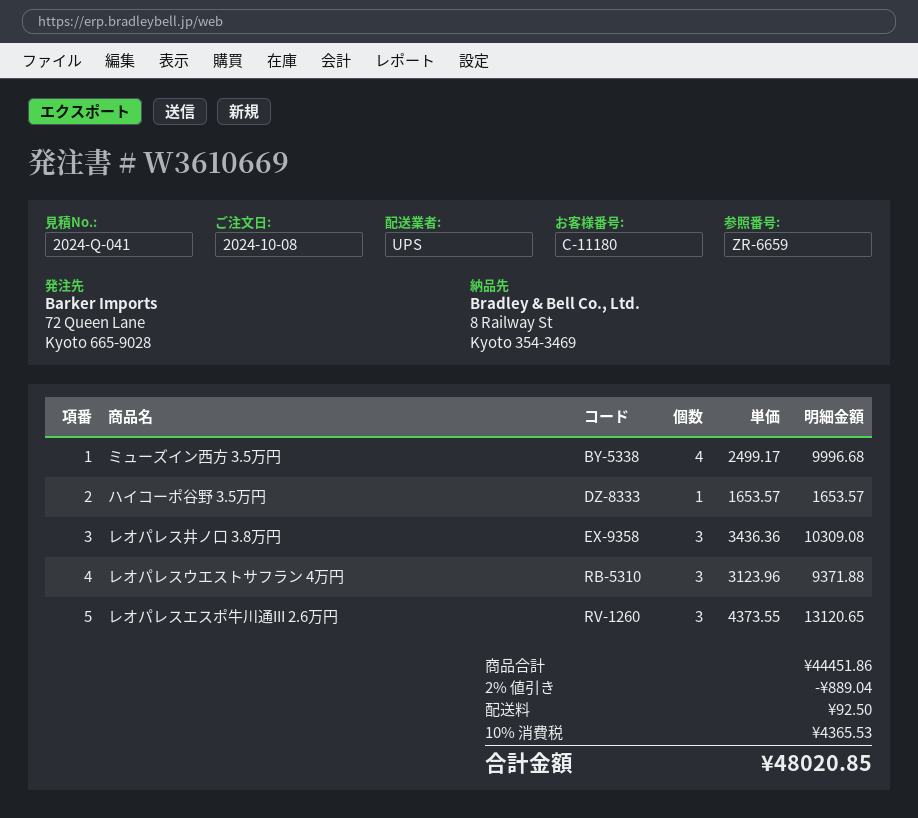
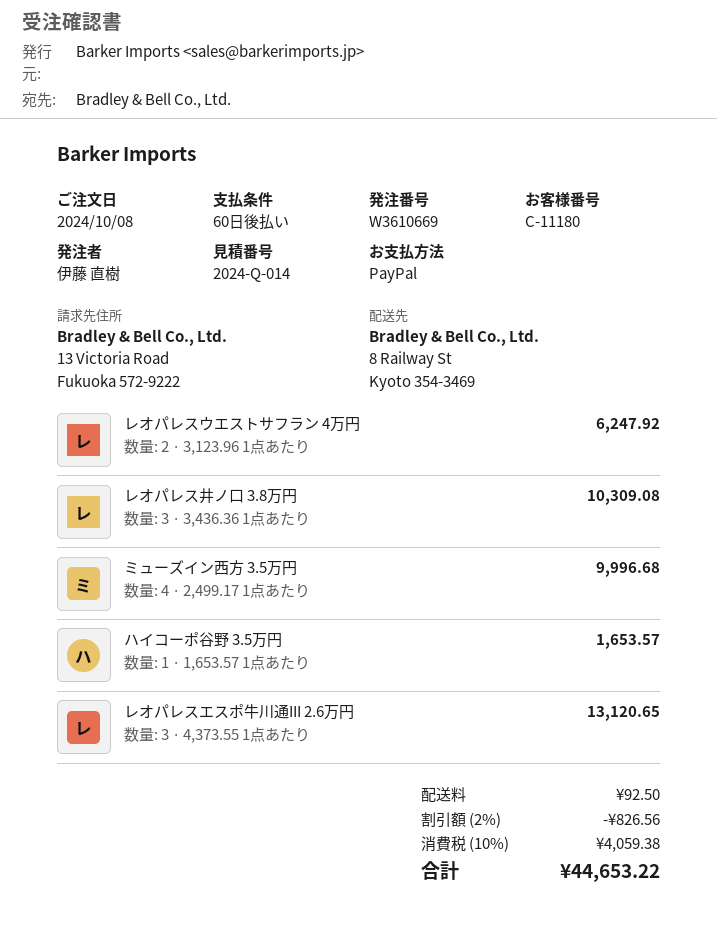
quote number: 2024-Q-041 -> 2024-Q-014
レオパレスウエストサフラン 4万円: 3 x 3123.96 = 9371.88 -> 2 x 3123.96 = 6247.92
discount: 2% = 889.04 -> 2% = 826.56
tax: 10% = 4365.53 -> 10% = 4059.38
total: 48020.85 -> 44653.22

